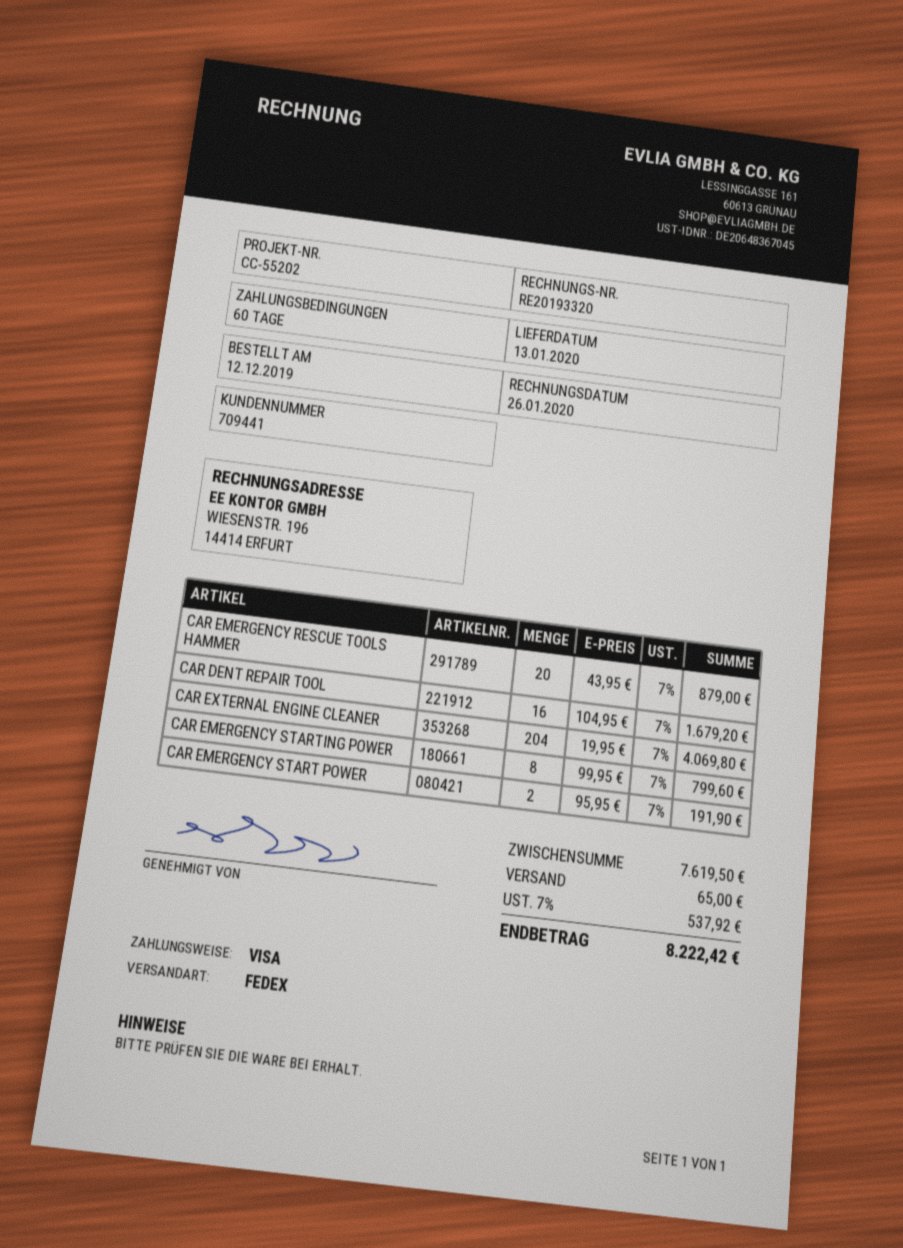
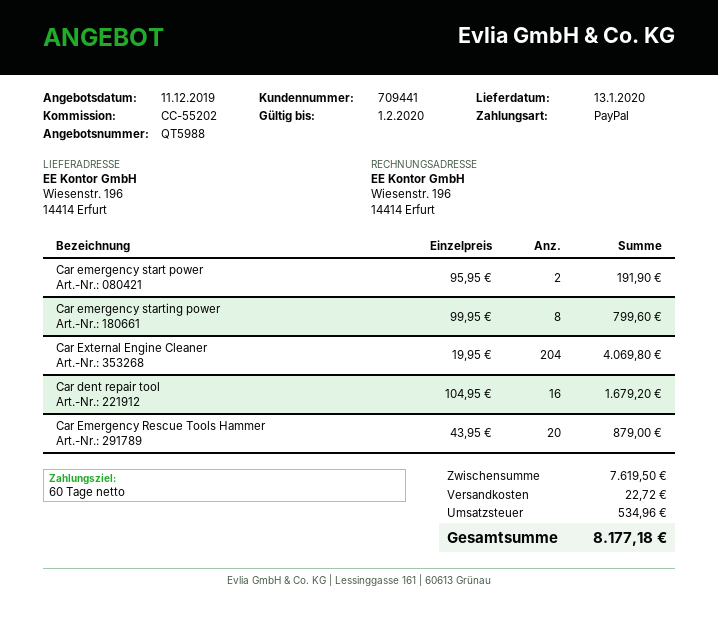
payment method: Visa -> PayPal
shipping: 65.00 -> 22.72
tax: 537.92 -> 534.96
total: 8222.42 -> 8177.18

